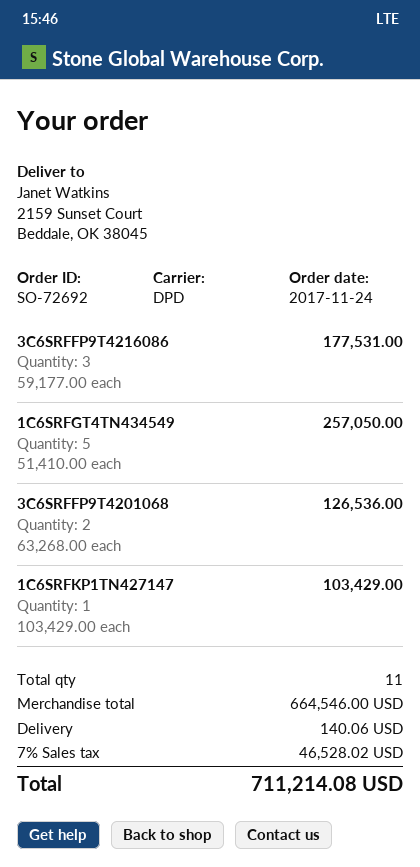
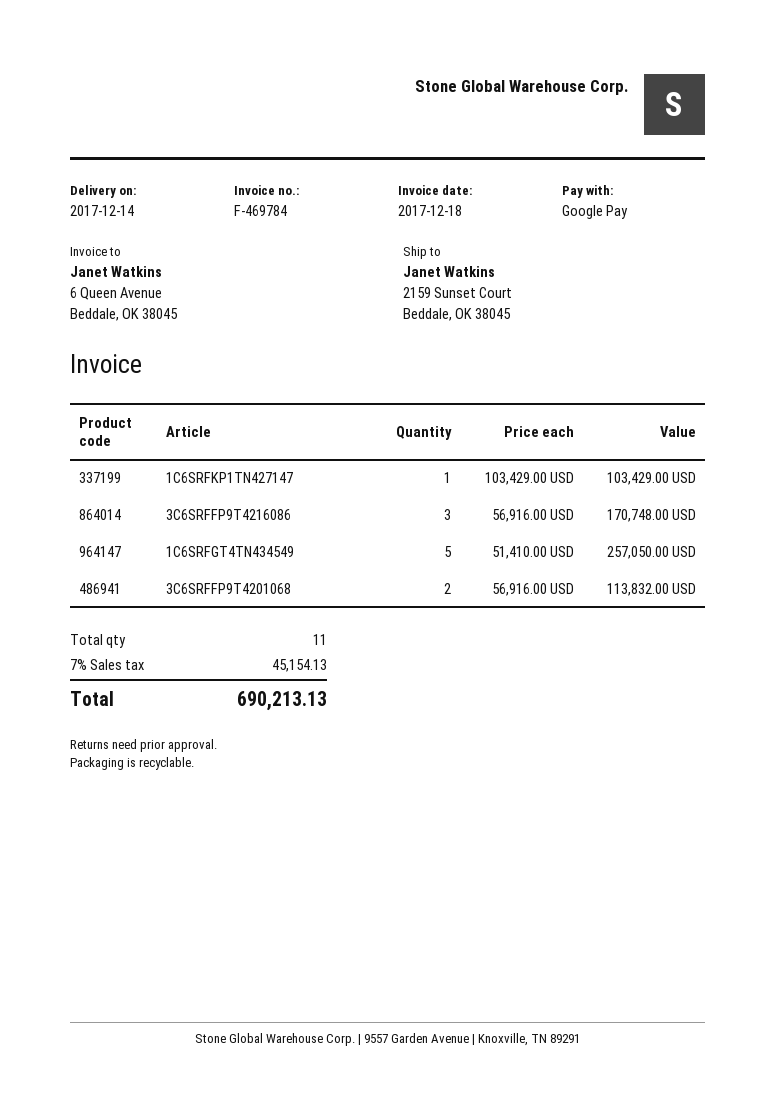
3C6SRFFP9T4216086: 3 x 59177.00 = 177531.00 -> 3 x 56916.00 = 170748.00
3C6SRFFP9T4201068: 2 x 63268.00 = 126536.00 -> 2 x 56916.00 = 113832.00
shipping: 140.06 -> none
tax: 7% = 46528.02 -> 7% = 45154.13
total: 711214.08 -> 690213.13

